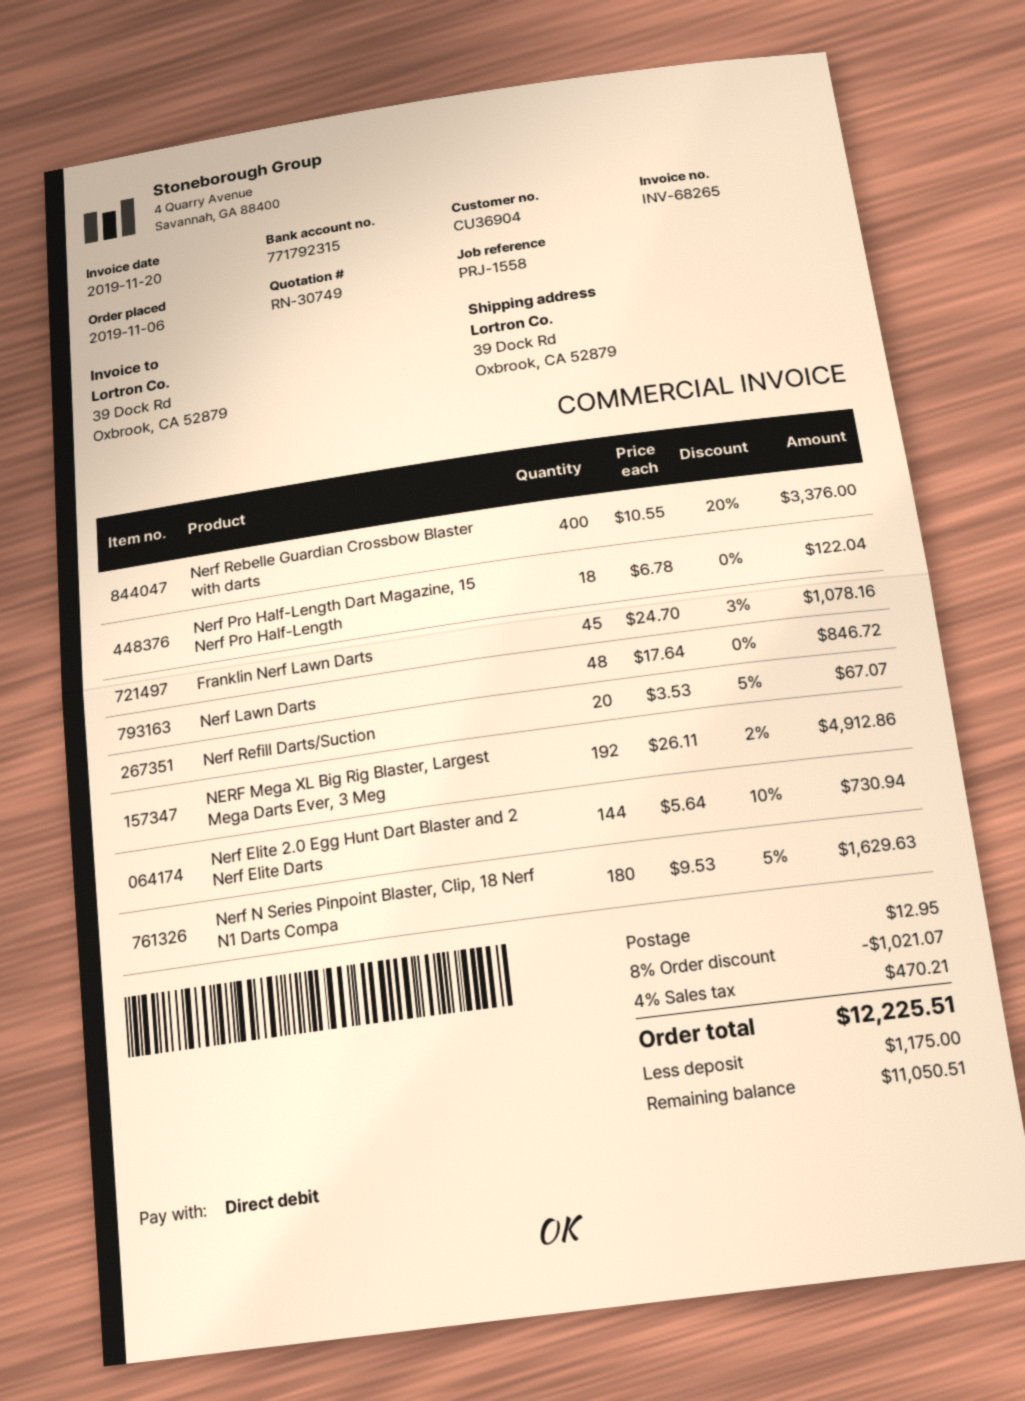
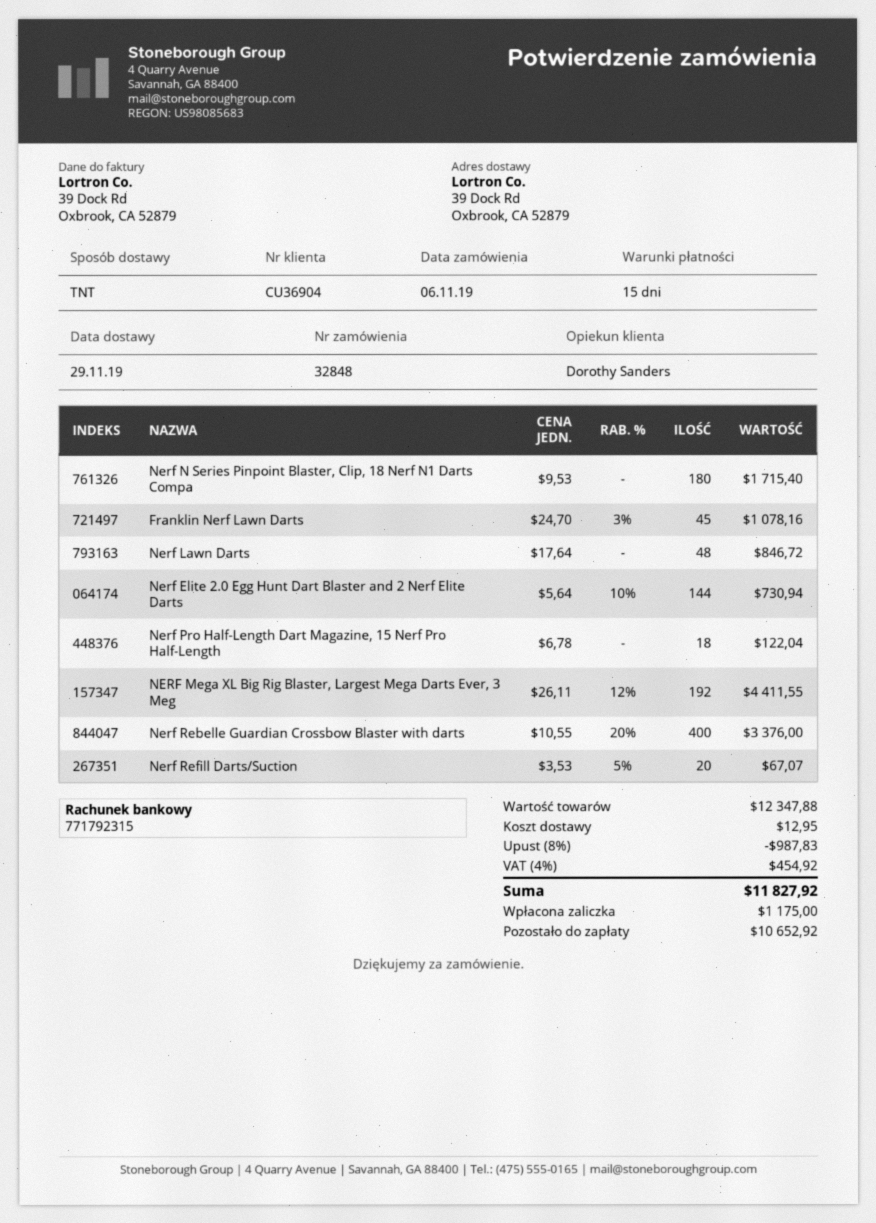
NERF Mega XL Big Rig Blaster, Largest Mega Darts Ever, 3 Meg: 192 x 26.11 - 2% = 4912.86 -> 192 x 26.11 - 12% = 4411.55
Nerf N Series Pinpoint Blaster, Clip, 18 Nerf N1 Darts Compa: 180 x 9.53 - 5% = 1629.63 -> 180 x 9.53 = 1715.40
discount: 8% = 1021.07 -> 8% = 987.83
tax: 4% = 470.21 -> 4% = 454.92
total: 12225.51 -> 11827.92
balance: 11050.51 -> 10652.92

